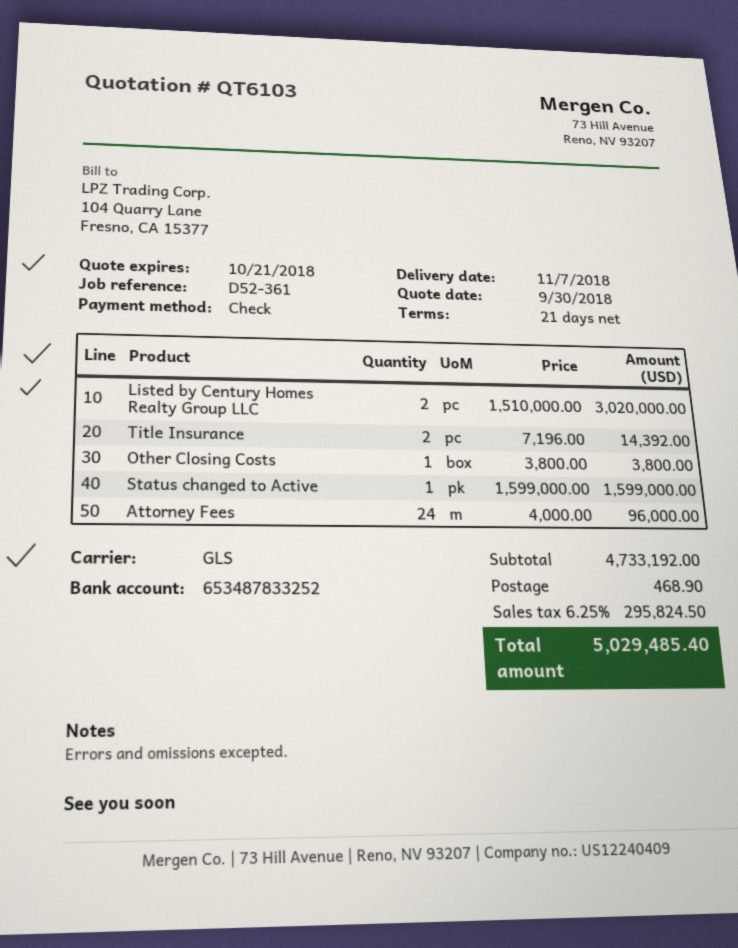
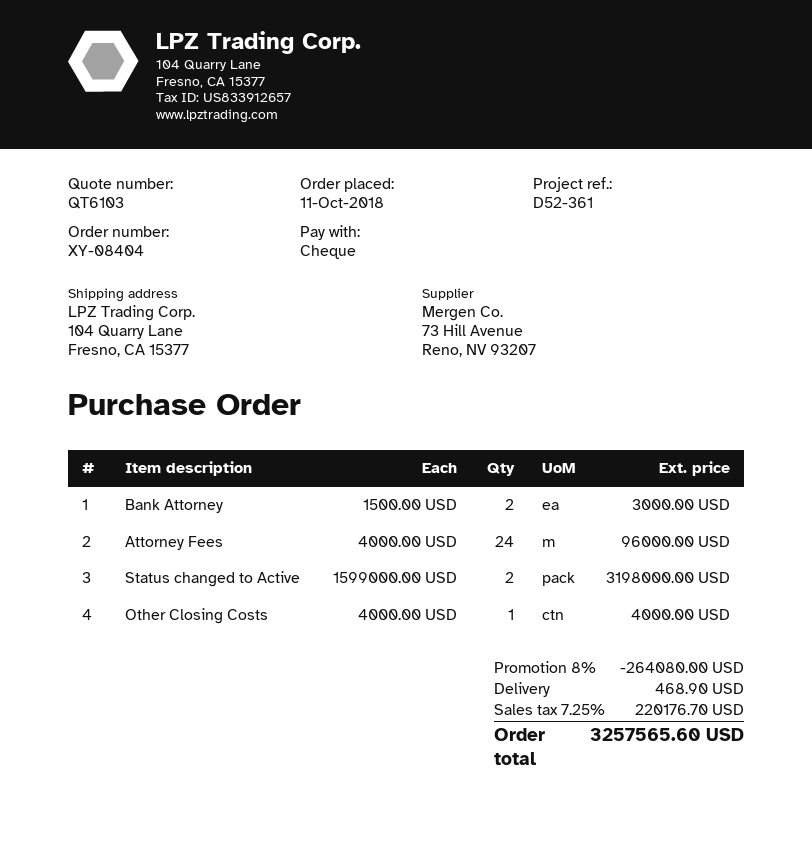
Listed by Century Homes Realty Group LLC: 2 x 1510000.00 = 3020000.00 -> none
Title Insurance: 2 x 7196.00 = 14392.00 -> none
Other Closing Costs: 1 x 3800.00 = 3800.00 -> 1 x 4000.00 = 4000.00
Status changed to Active: 1 x 1599000.00 = 1599000.00 -> 2 x 1599000.00 = 3198000.00
Bank Attorney: none -> 2 x 1500.00 = 3000.00
discount: none -> 8% = 264080.00
tax: 6.25% = 295824.50 -> 7.25% = 220176.70
total: 5029485.40 -> 3257565.60

